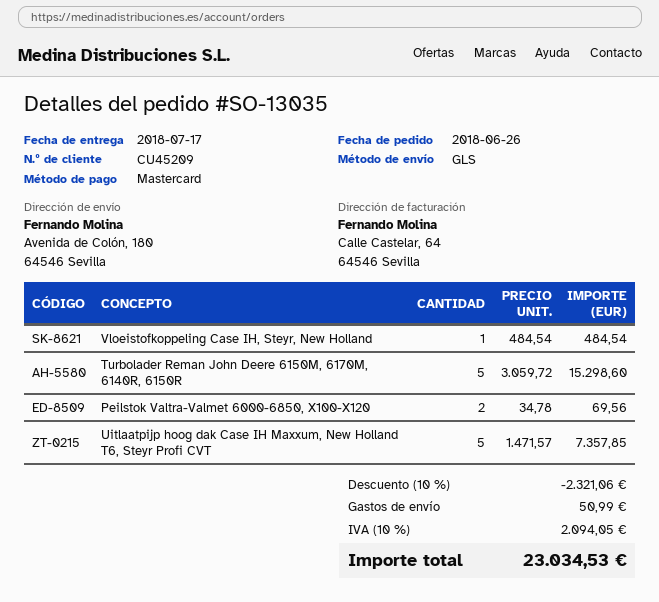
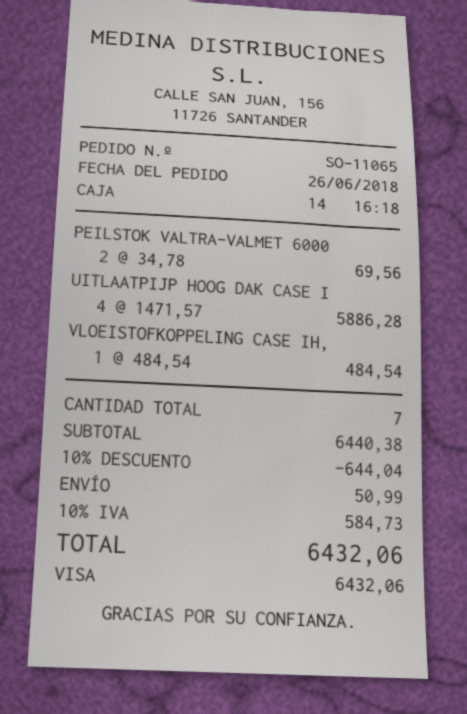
order number: SO-13035 -> SO-11065
payment method: Mastercard -> Visa
Turbolader Reman John Deere 6150M, 6170M, 6140R, 6150R: 5 x 3059.72 = 15298.60 -> none
Uitlaatpijp hoog dak Case IH Maxxum, New Holland T6, Steyr Profi CVT: 5 x 1471.57 = 7357.85 -> 4 x 1471.57 = 5886.28
discount: 10% = 2321.06 -> 10% = 644.04
tax: 10% = 2094.05 -> 10% = 584.73
total: 23034.53 -> 6432.06

